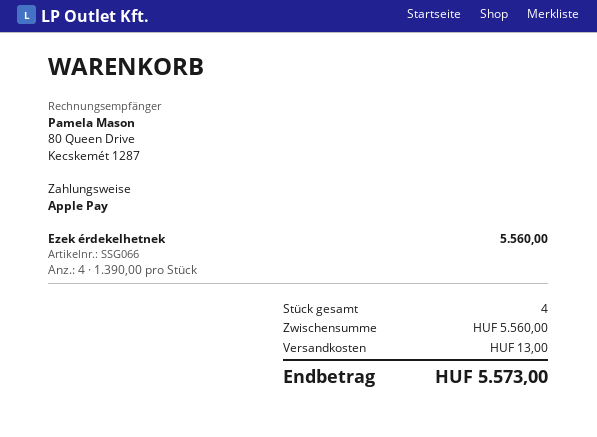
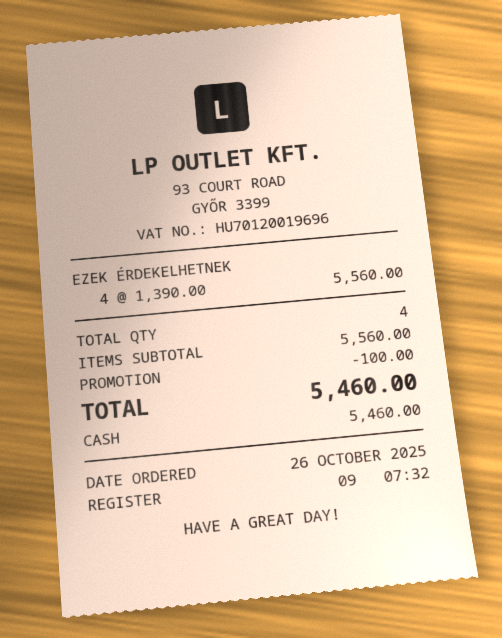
payment method: Apple Pay -> cash
discount: none -> 100.00
shipping: 13.00 -> none
total: 5573.00 -> 5460.00

